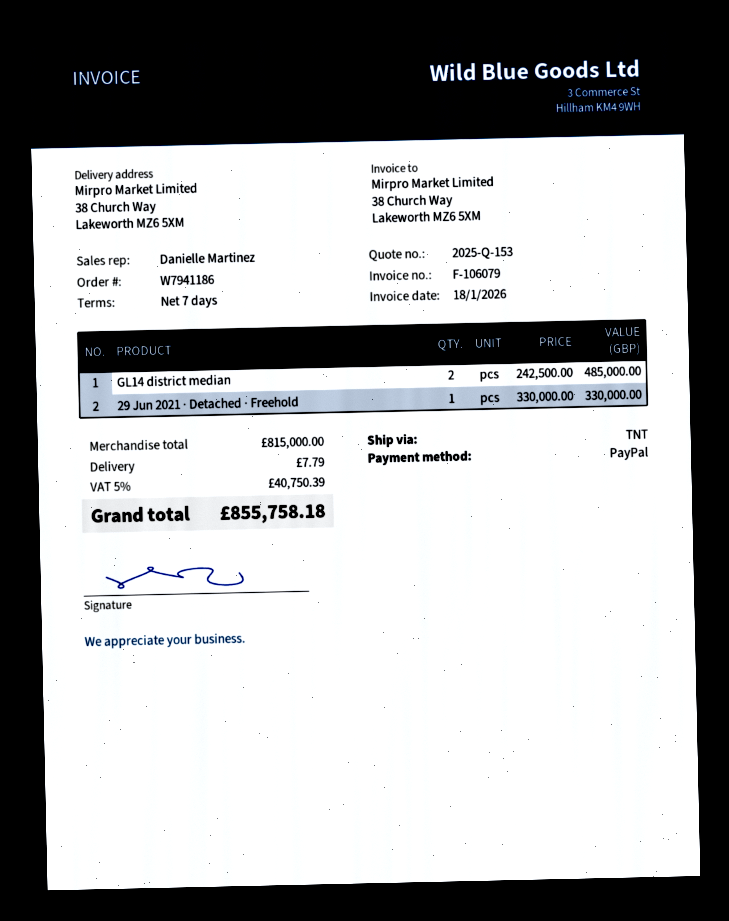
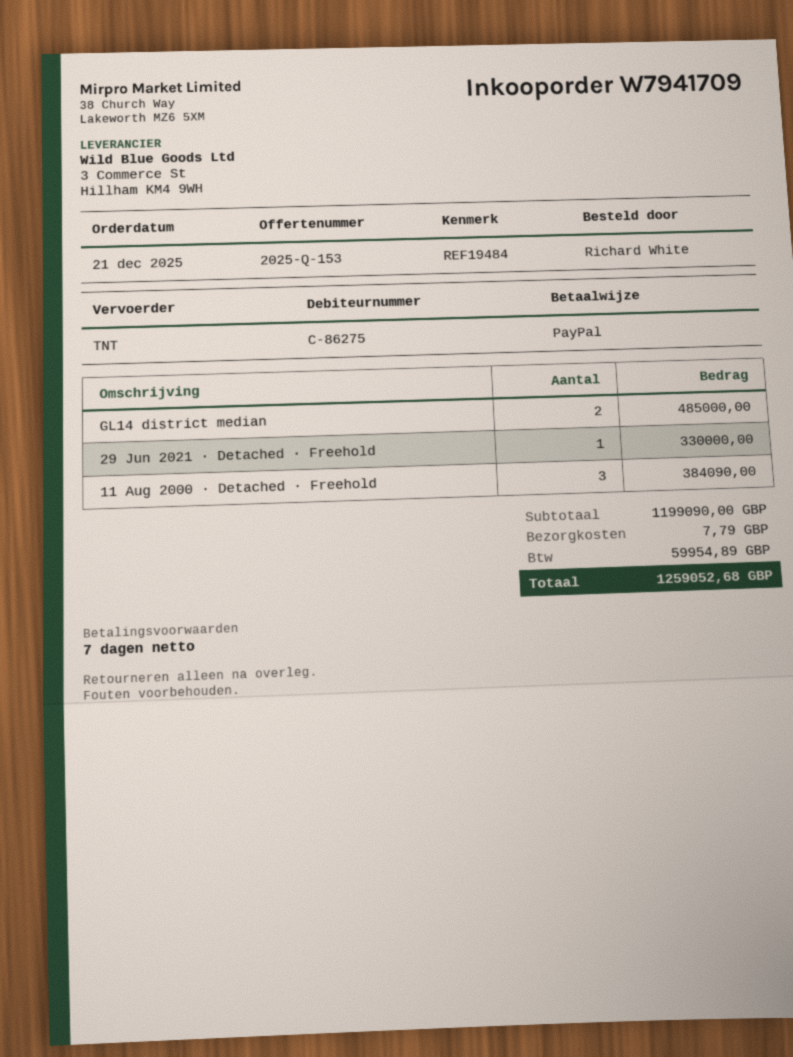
order number: W7941186 -> W7941709
11 Aug 2000 · Detached · Freehold: none -> 3 for 384090.00
subtotal: 815000.00 -> 1199090.00
tax: 40750.39 -> 59954.89
total: 855758.18 -> 1259052.68

